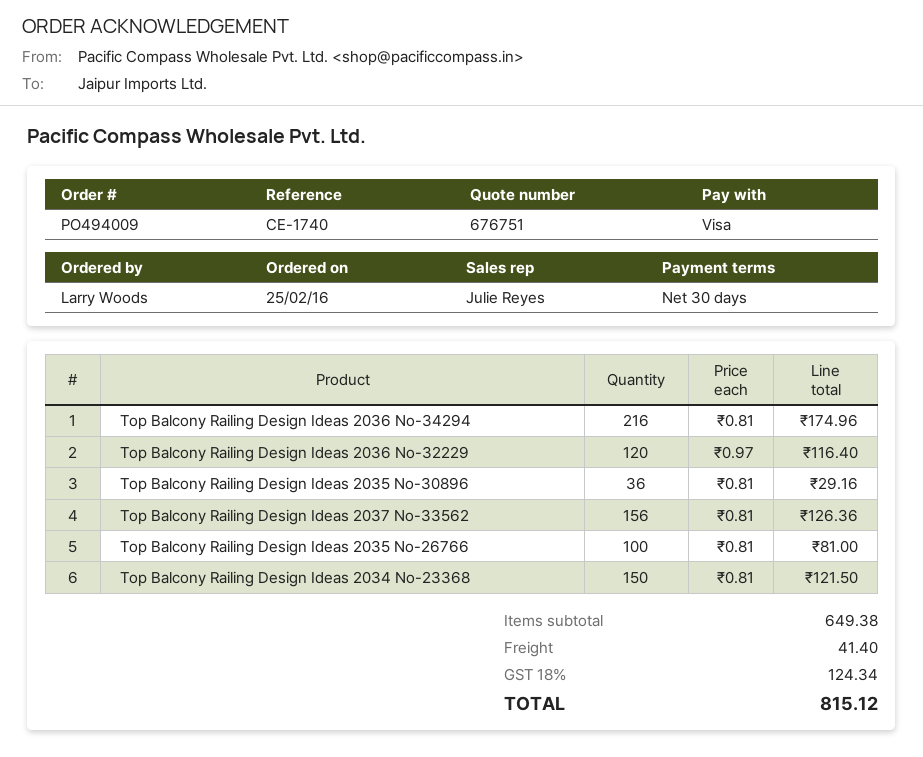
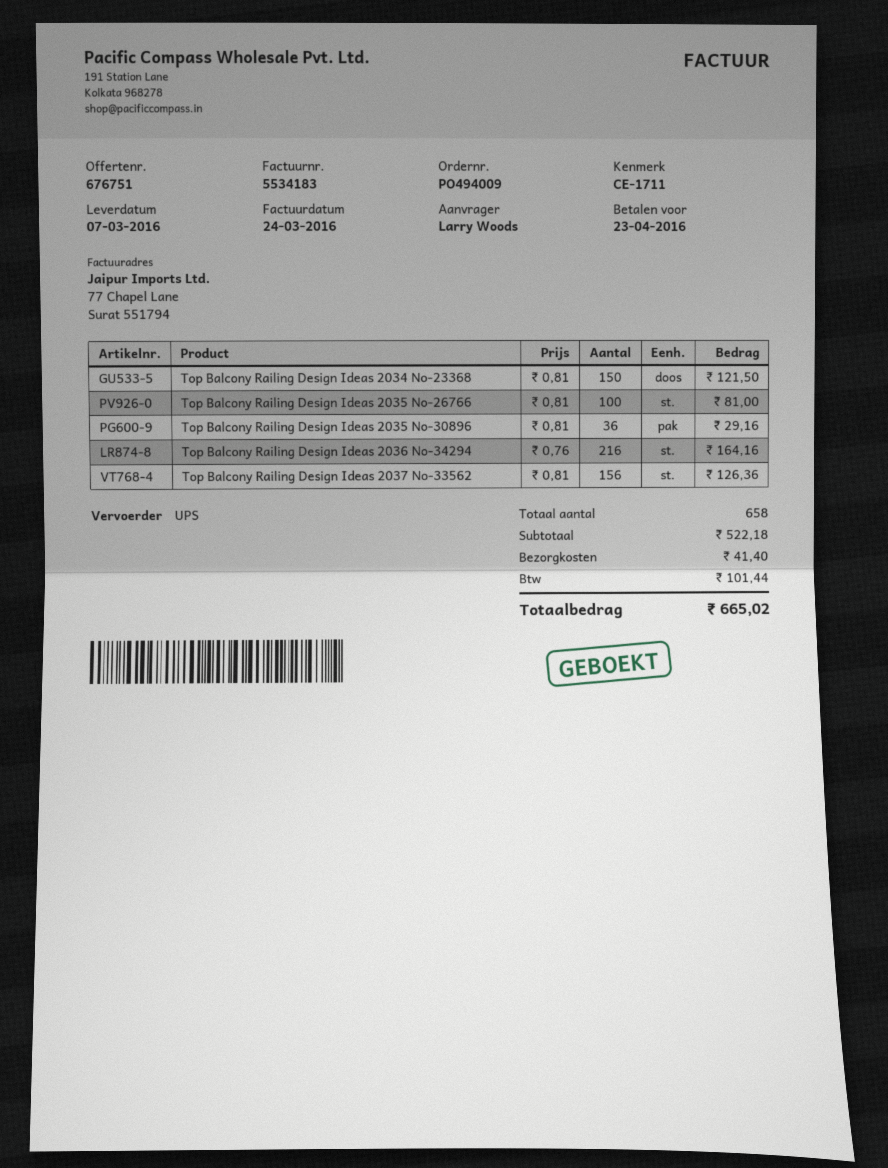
reference: CE-1740 -> CE-1711
Top Balcony Railing Design Ideas 2036 No-34294: 216 x 0.81 = 174.96 -> 216 x 0.76 = 164.16
Top Balcony Railing Design Ideas 2036 No-32229: 120 x 0.97 = 116.40 -> none
subtotal: 649.38 -> 522.18
tax: 124.34 -> 101.44
total: 815.12 -> 665.02

